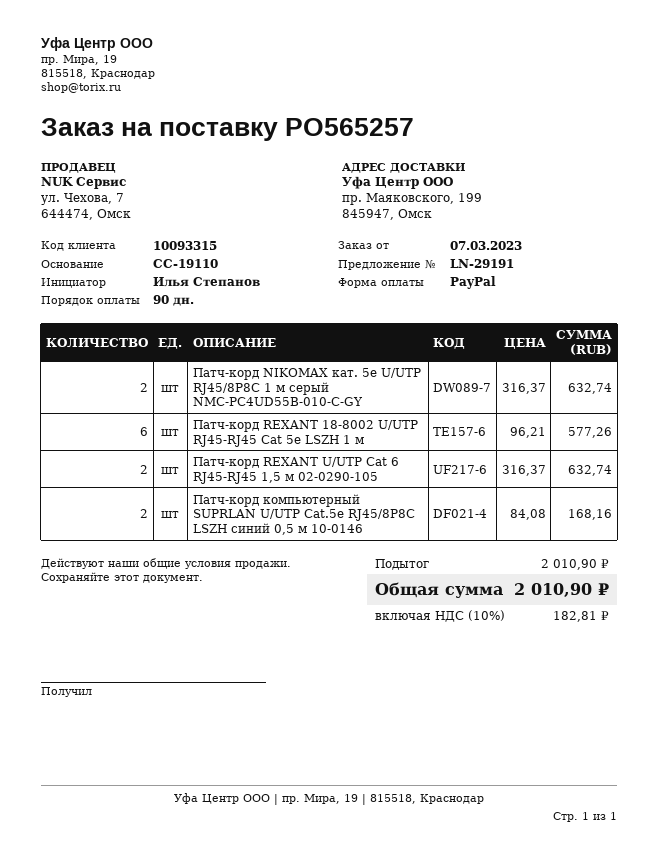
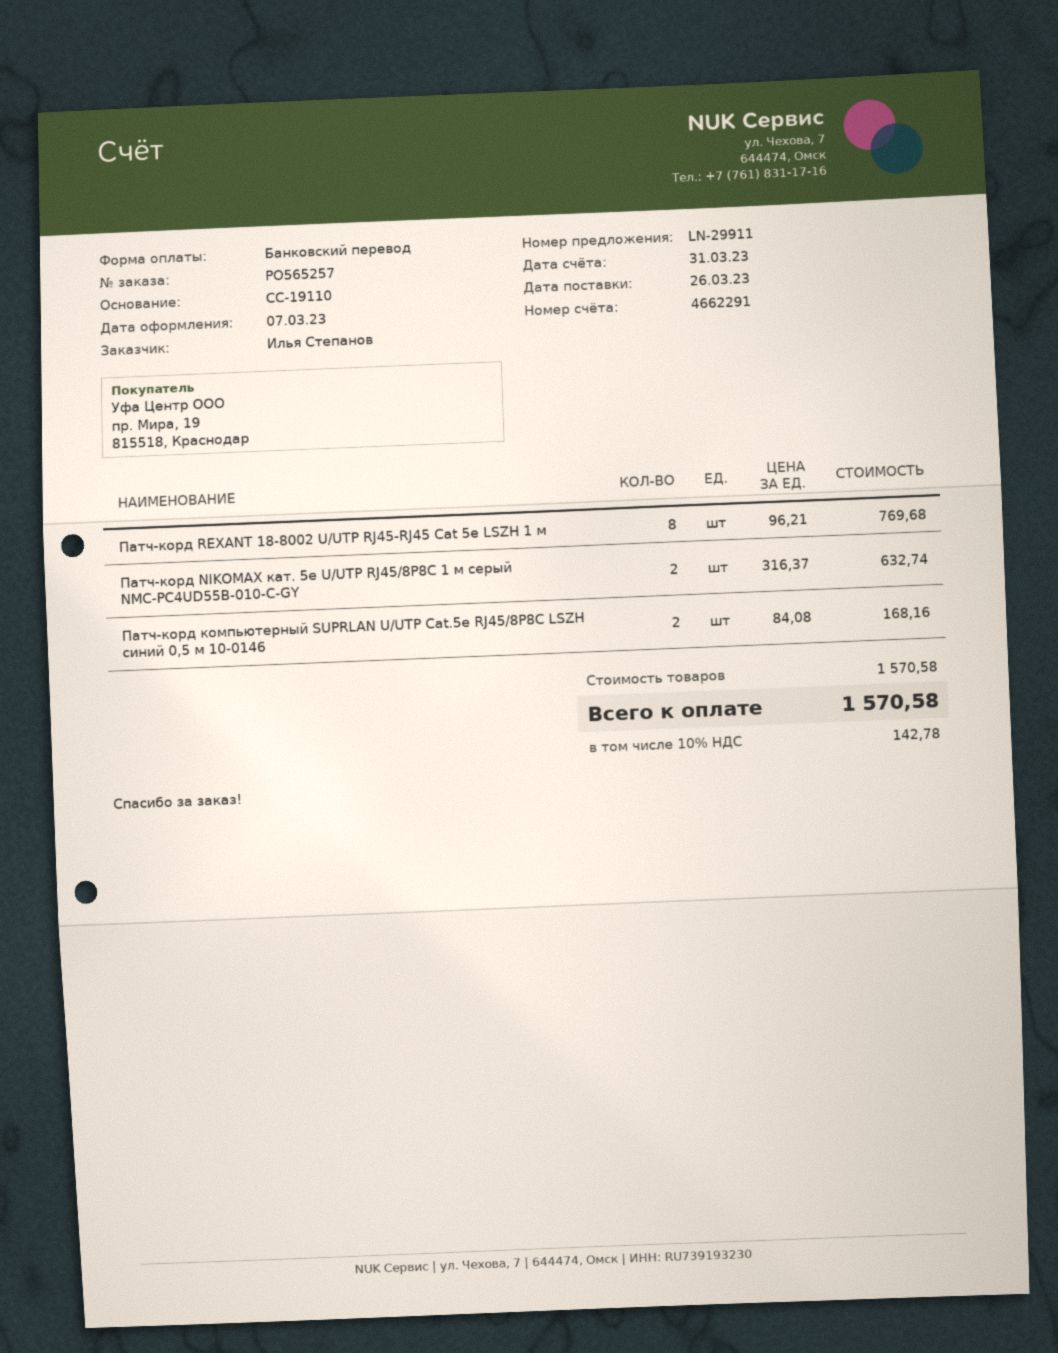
quote number: LN-29191 -> LN-29911
payment method: PayPal -> bank transfer
Патч-корд REXANT 18-8002 U/UTP RJ45-RJ45 Cat 5e LSZH 1 м: 6 x 96.21 = 577.26 -> 8 x 96.21 = 769.68
Патч-корд REXANT U/UTP Cat 6 RJ45-RJ45 1,5 м 02-0290-105: 2 x 316.37 = 632.74 -> none
subtotal: 2010.90 -> 1570.58
tax: 10% = 182.81 -> 10% = 142.78
total: 2010.90 -> 1570.58

